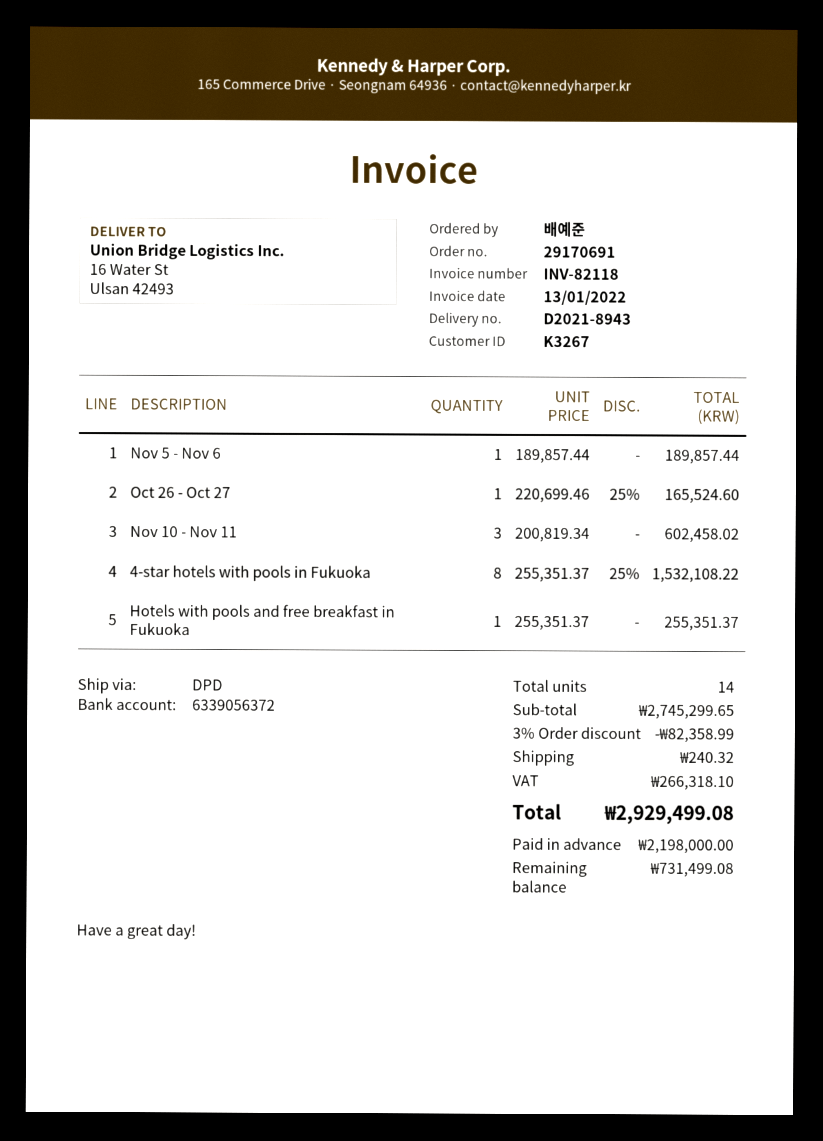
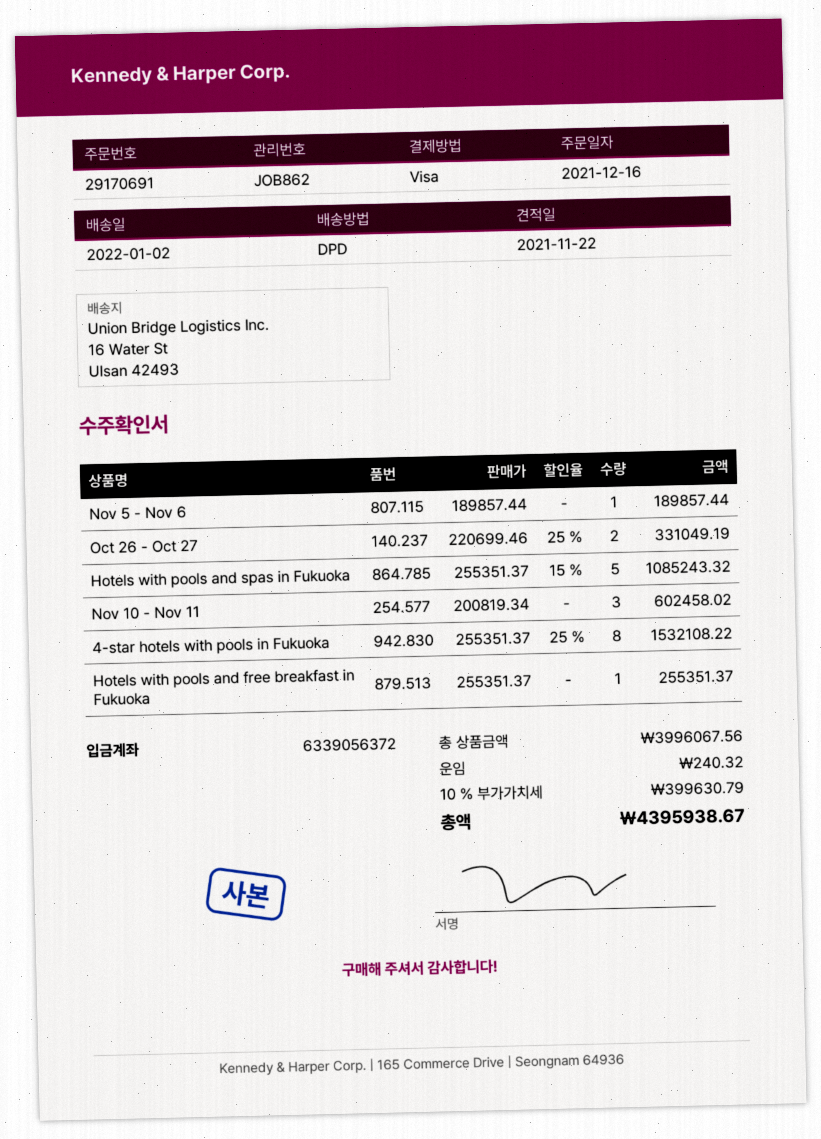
Oct 26 - Oct 27: 1 x 220699.46 - 25% = 165524.60 -> 2 x 220699.46 - 25% = 331049.19
Hotels with pools and spas in Fukuoka: none -> 5 x 255351.37 - 15% = 1085243.32
subtotal: 2745299.65 -> 3996067.56
discount: 3% = 82358.99 -> none
tax: 266318.10 -> 399630.79
total: 2929499.08 -> 4395938.67

